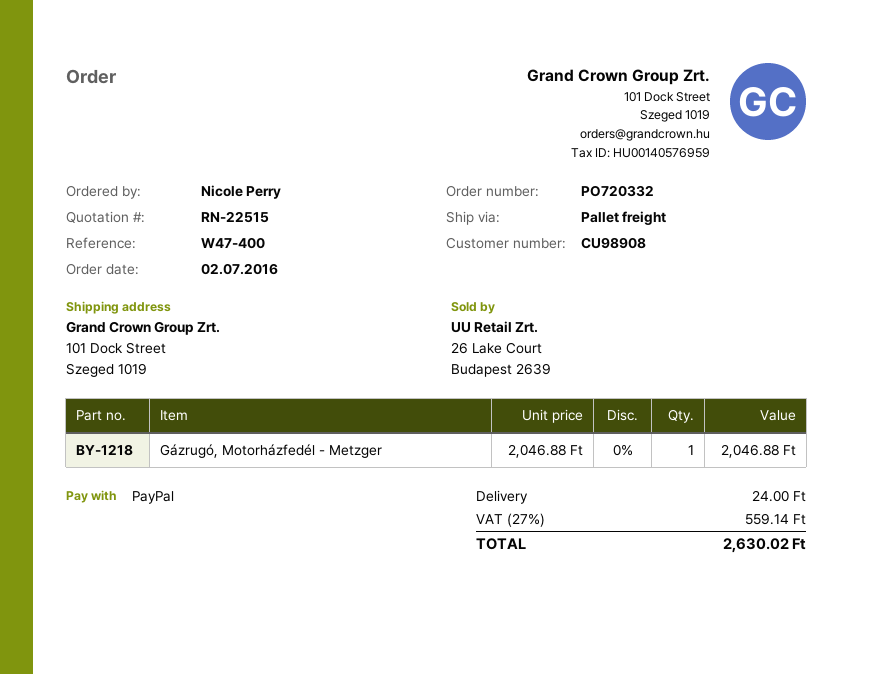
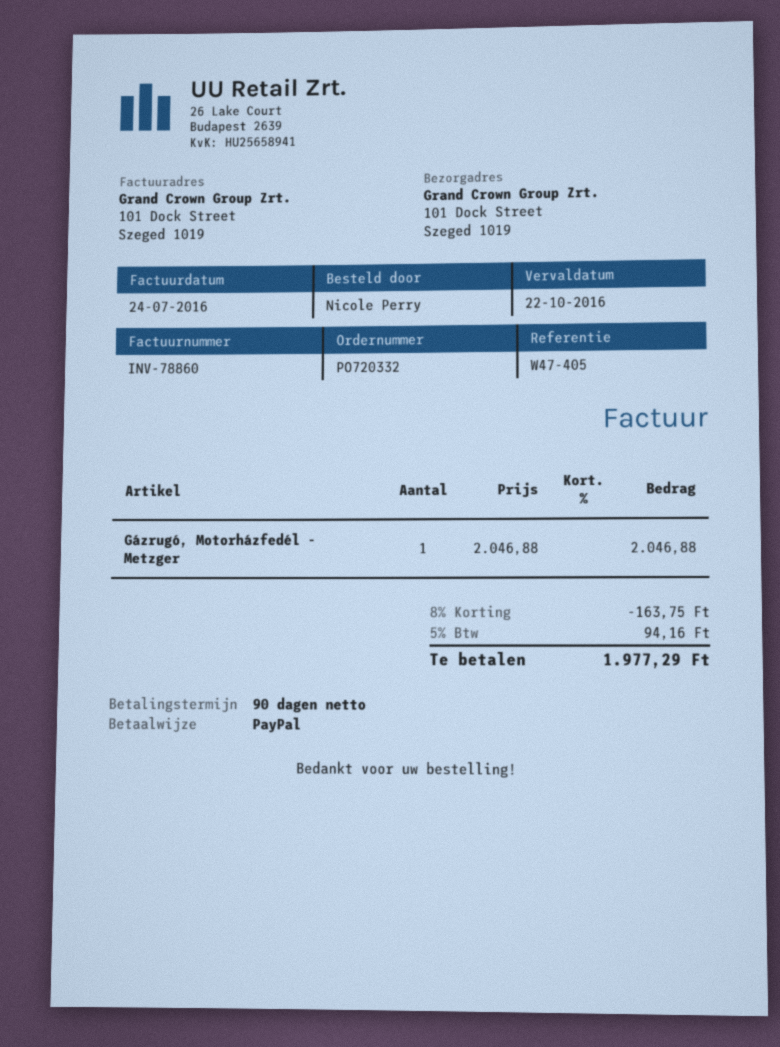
reference: W47-400 -> W47-405
discount: none -> 8% = 163.75
shipping: 24.00 -> none
tax: 27% = 559.14 -> 5% = 94.16
total: 2630.02 -> 1977.29

